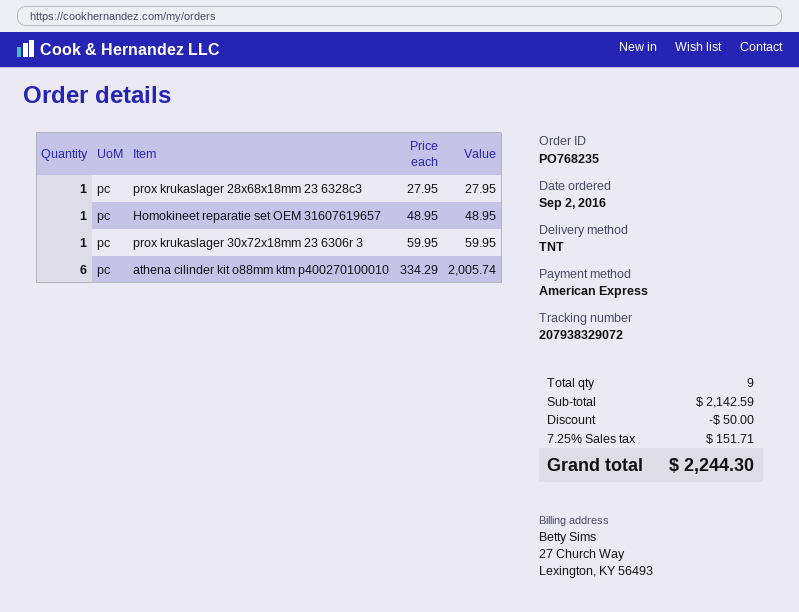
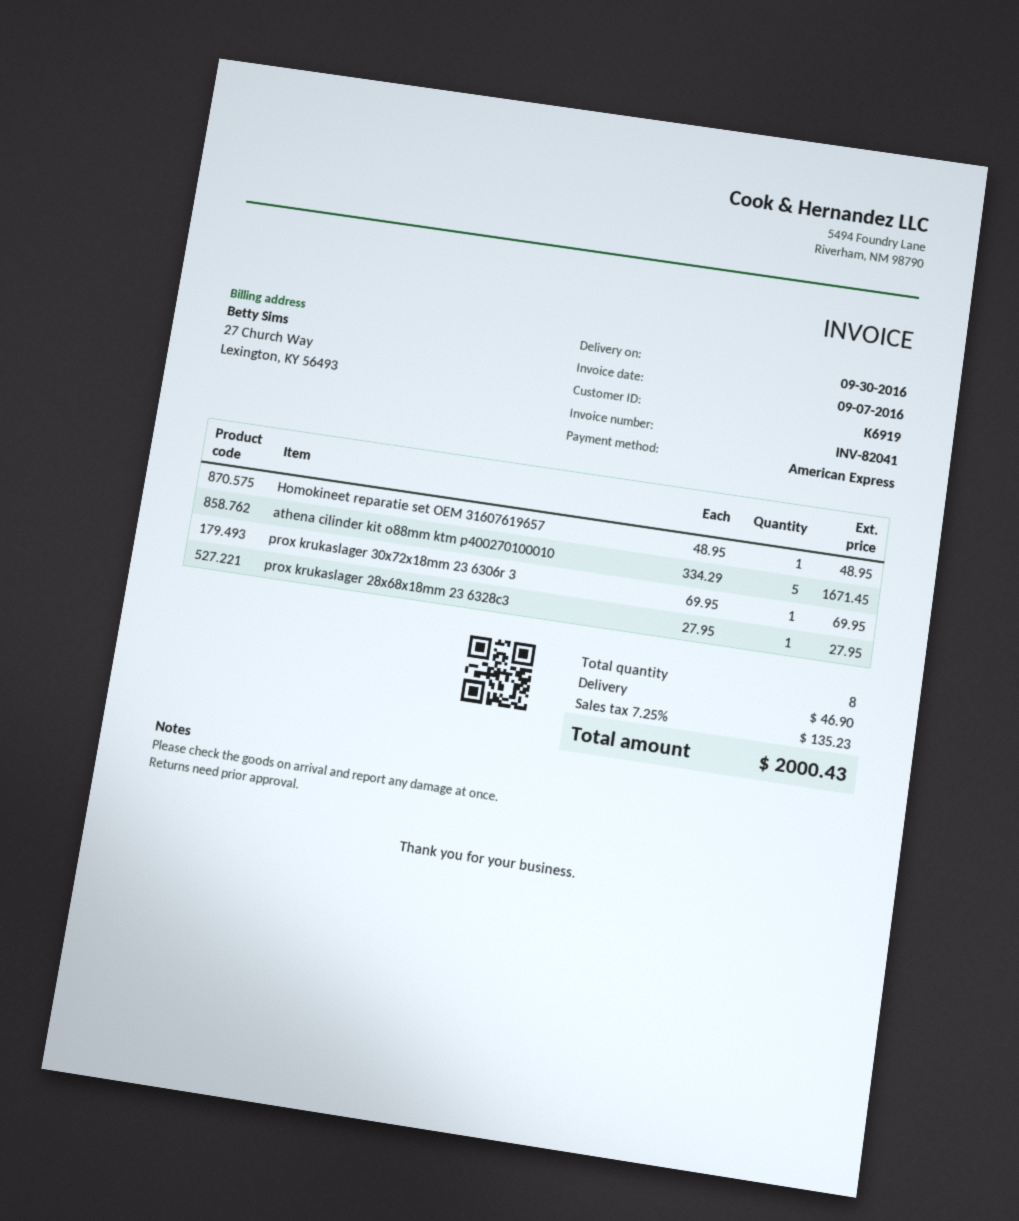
prox krukaslager 30x72x18mm 23 6306r 3: 1 x 59.95 = 59.95 -> 1 x 69.95 = 69.95
athena cilinder kit o88mm ktm p400270100010: 6 x 334.29 = 2005.74 -> 5 x 334.29 = 1671.45
total quantity: 9 -> 8
discount: 50.00 -> none
shipping: none -> 46.90
tax: 7.25% = 151.71 -> 7.25% = 135.23
total: 2244.30 -> 2000.43

